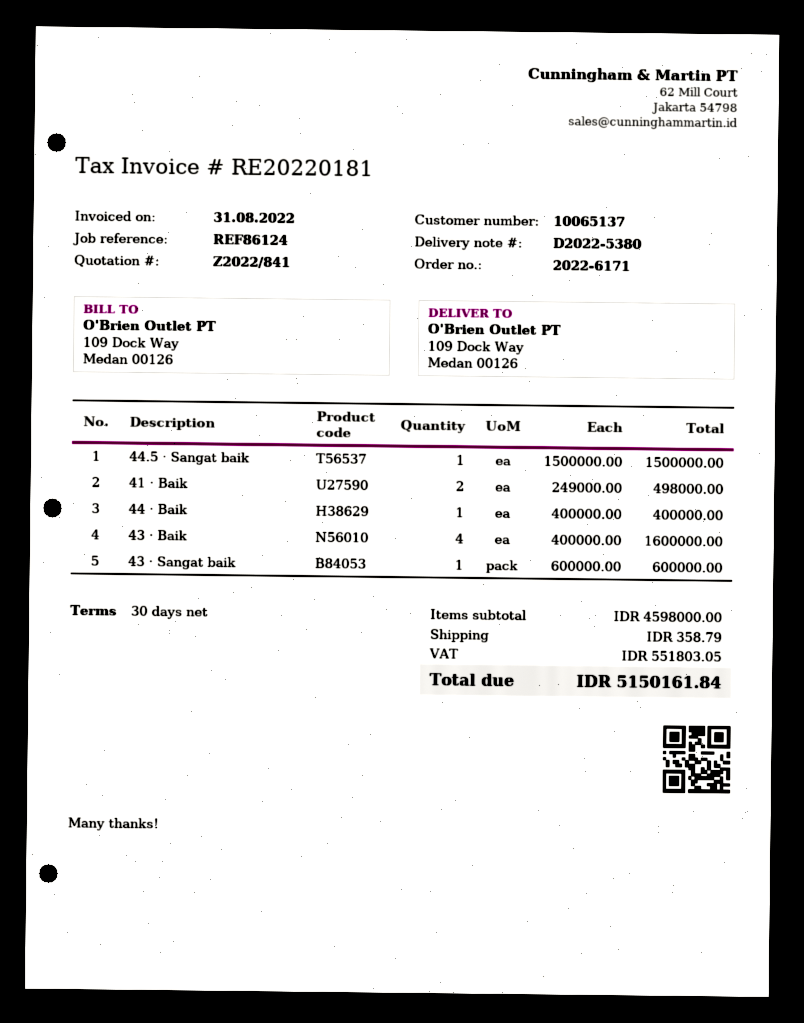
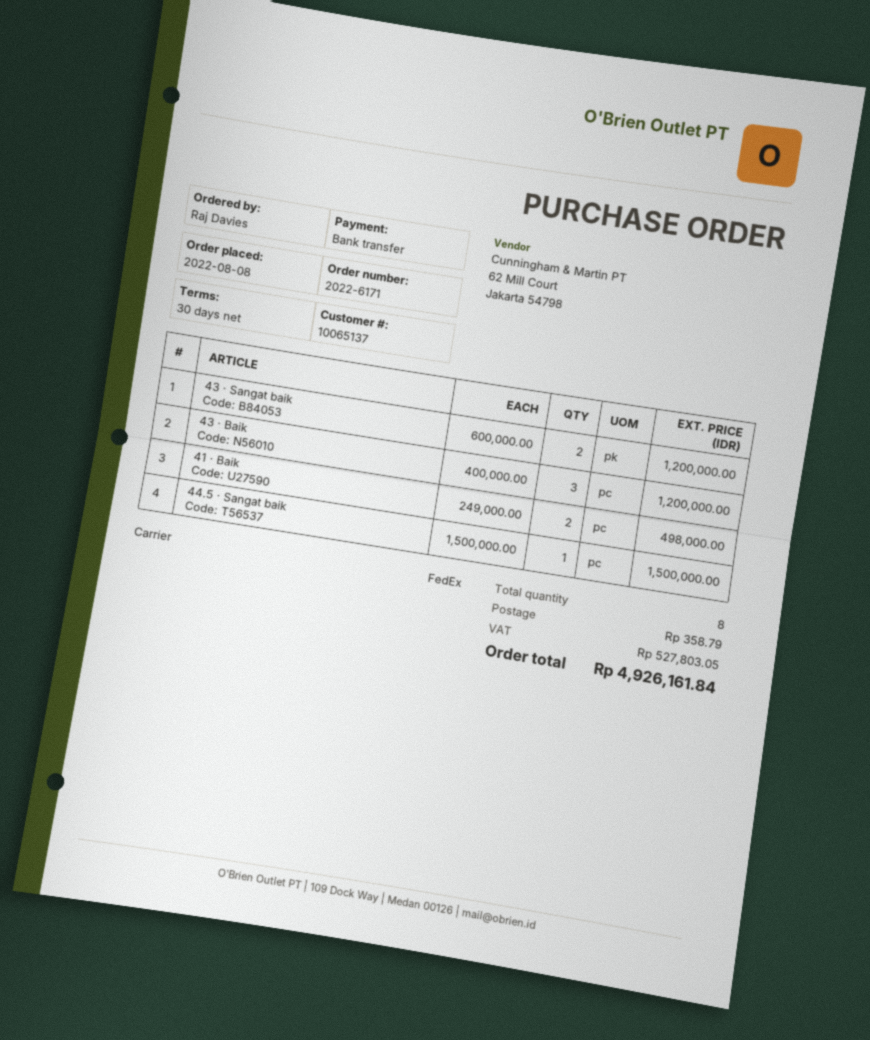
44 · Baik: 1 x 400000.00 = 400000.00 -> none
43 · Baik: 4 x 400000.00 = 1600000.00 -> 3 x 400000.00 = 1200000.00
43 · Sangat baik: 1 x 600000.00 = 600000.00 -> 2 x 600000.00 = 1200000.00
tax: 551803.05 -> 527803.05
total: 5150161.84 -> 4926161.84

